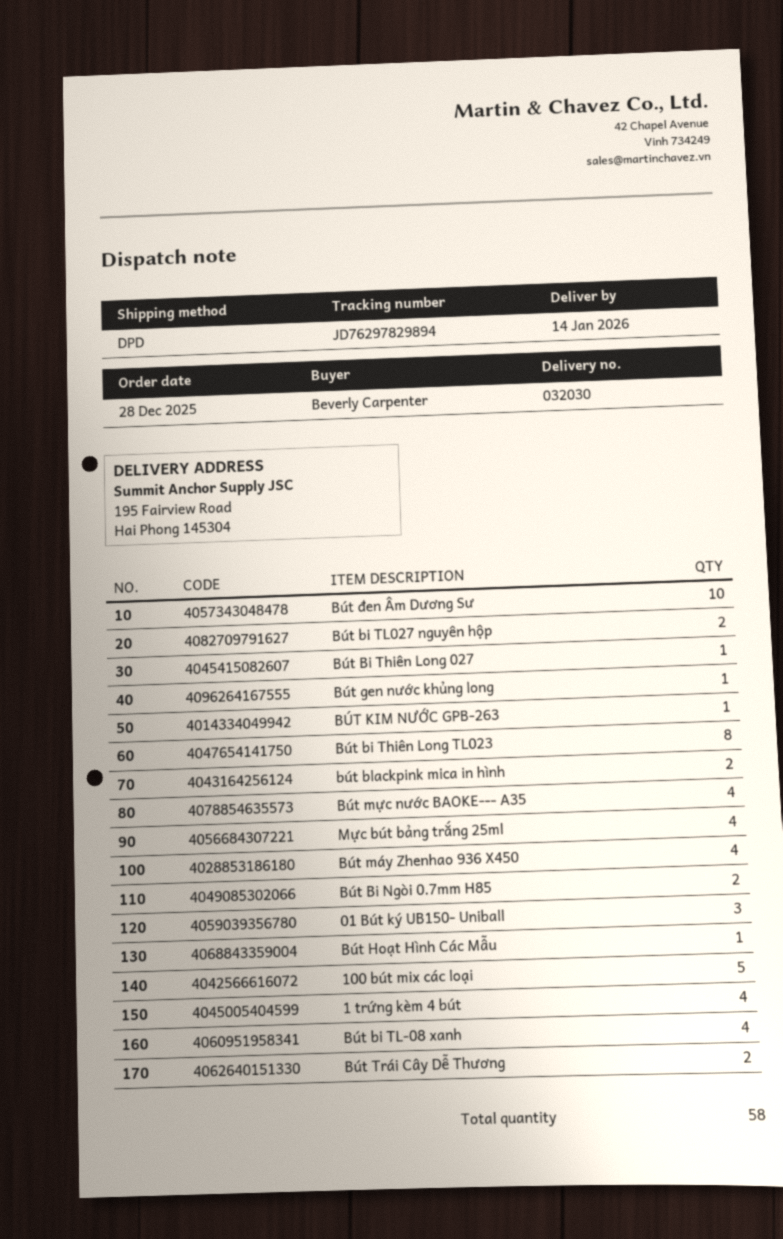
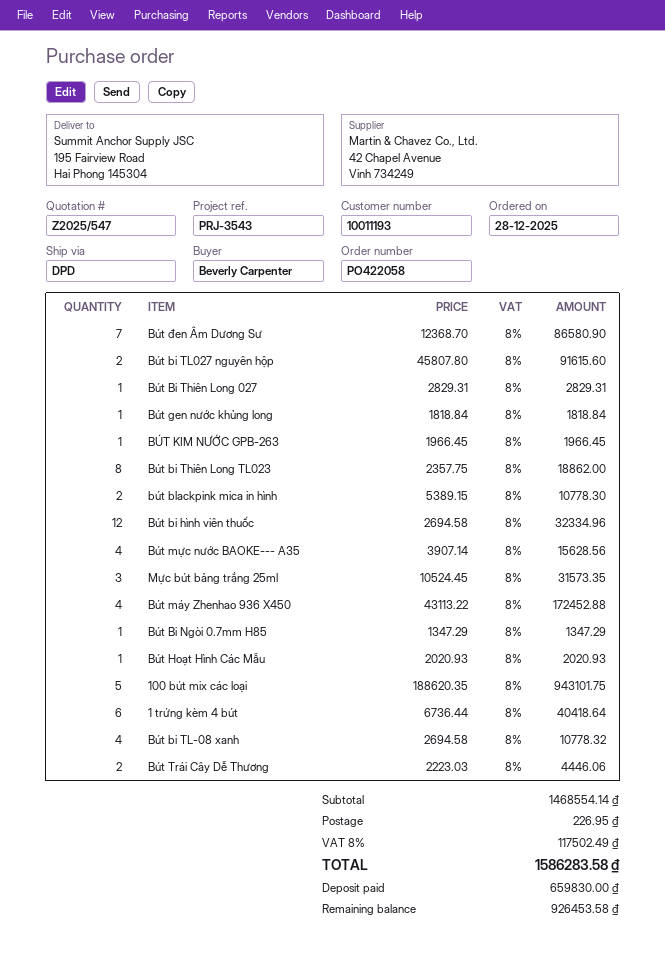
Bút đen Âm Dương Sư: 10 -> 7
Mực bút bảng trắng 25ml: 4 -> 3
Bút Bi Ngòi 0.7mm H85: 2 -> 1
01 Bút ký UB150- Uniball: 3 -> none
1 trứng kèm 4 bút: 4 -> 6
Bút bi hình viên thuốc: none -> 12

